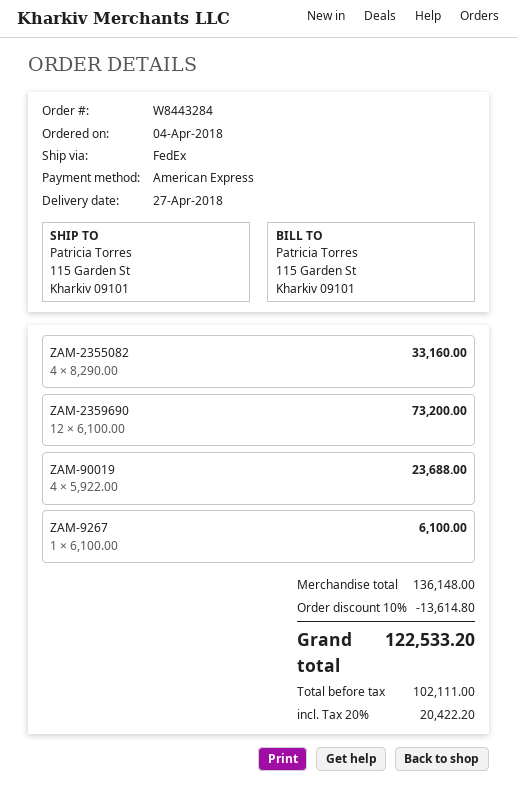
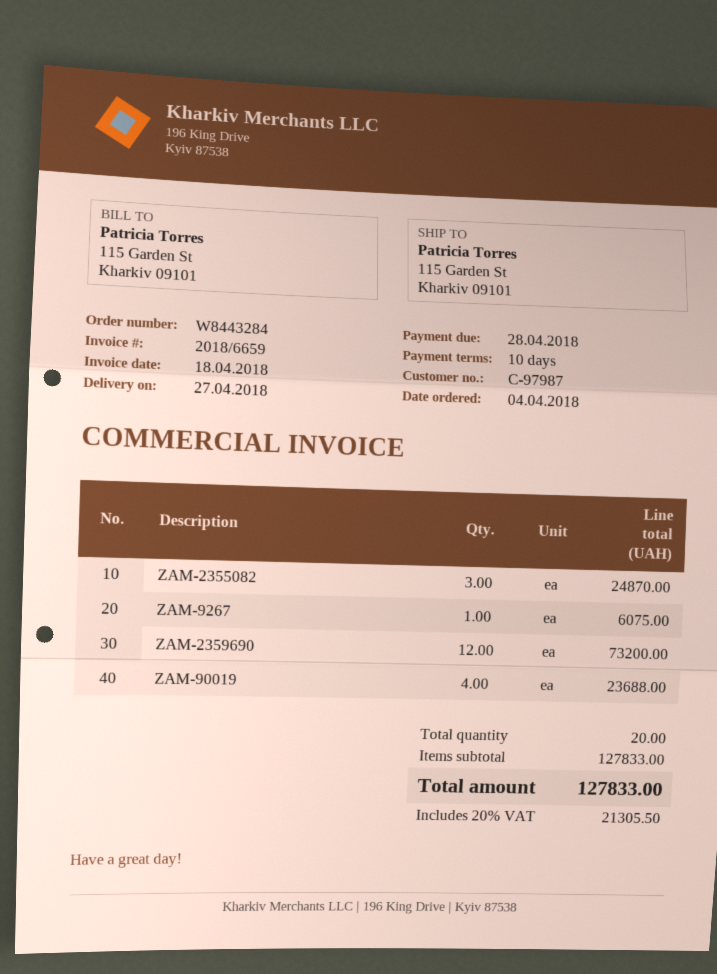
ZAM-2355082: 4 for 33160.00 -> 3 for 24870.00
ZAM-9267: 1 for 6100.00 -> 1 for 6075.00
subtotal: 136148.00 -> 127833.00
discount: 10% = 13614.80 -> none
tax: 20% = 20422.20 -> 20% = 21305.50
total: 122533.20 -> 127833.00

